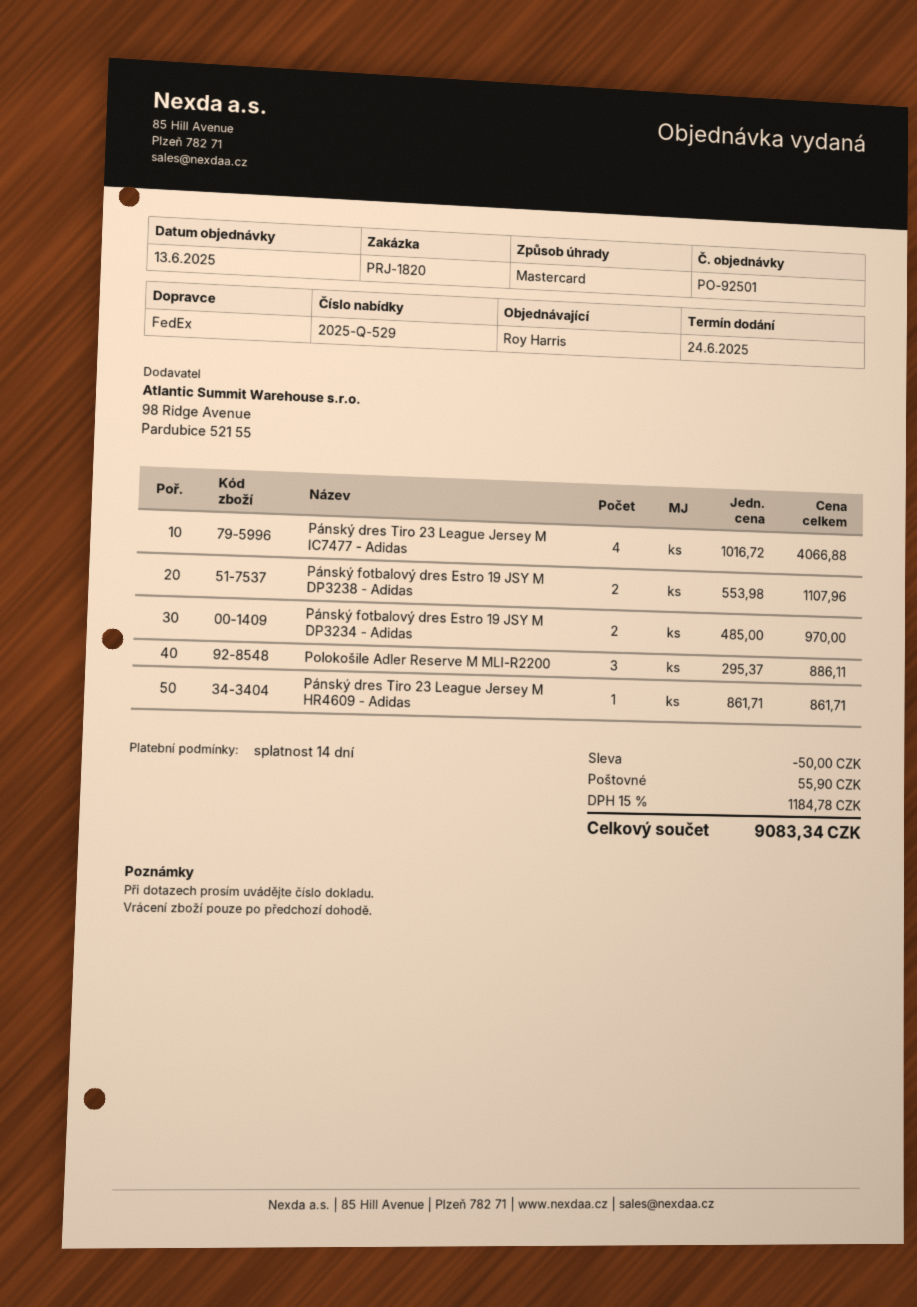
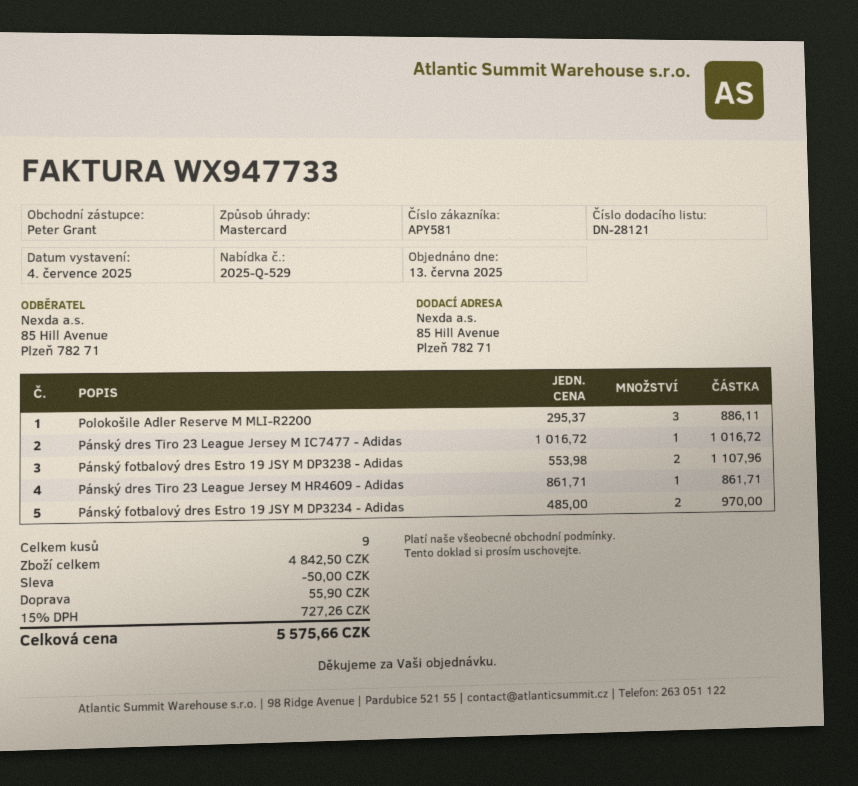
Pánský dres Tiro 23 League Jersey M IC7477 - Adidas: 4 x 1016.72 = 4066.88 -> 1 x 1016.72 = 1016.72
tax: 15% = 1184.78 -> 15% = 727.26
total: 9083.34 -> 5575.66

